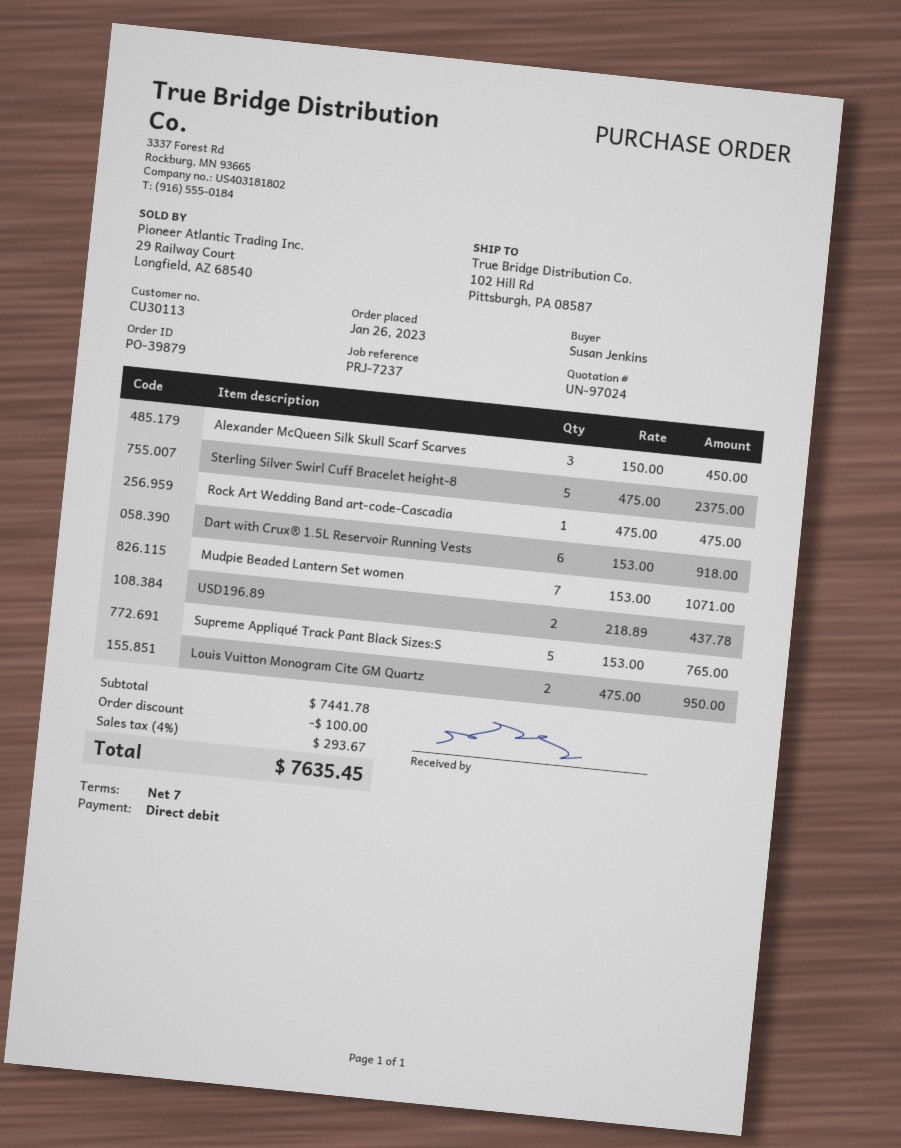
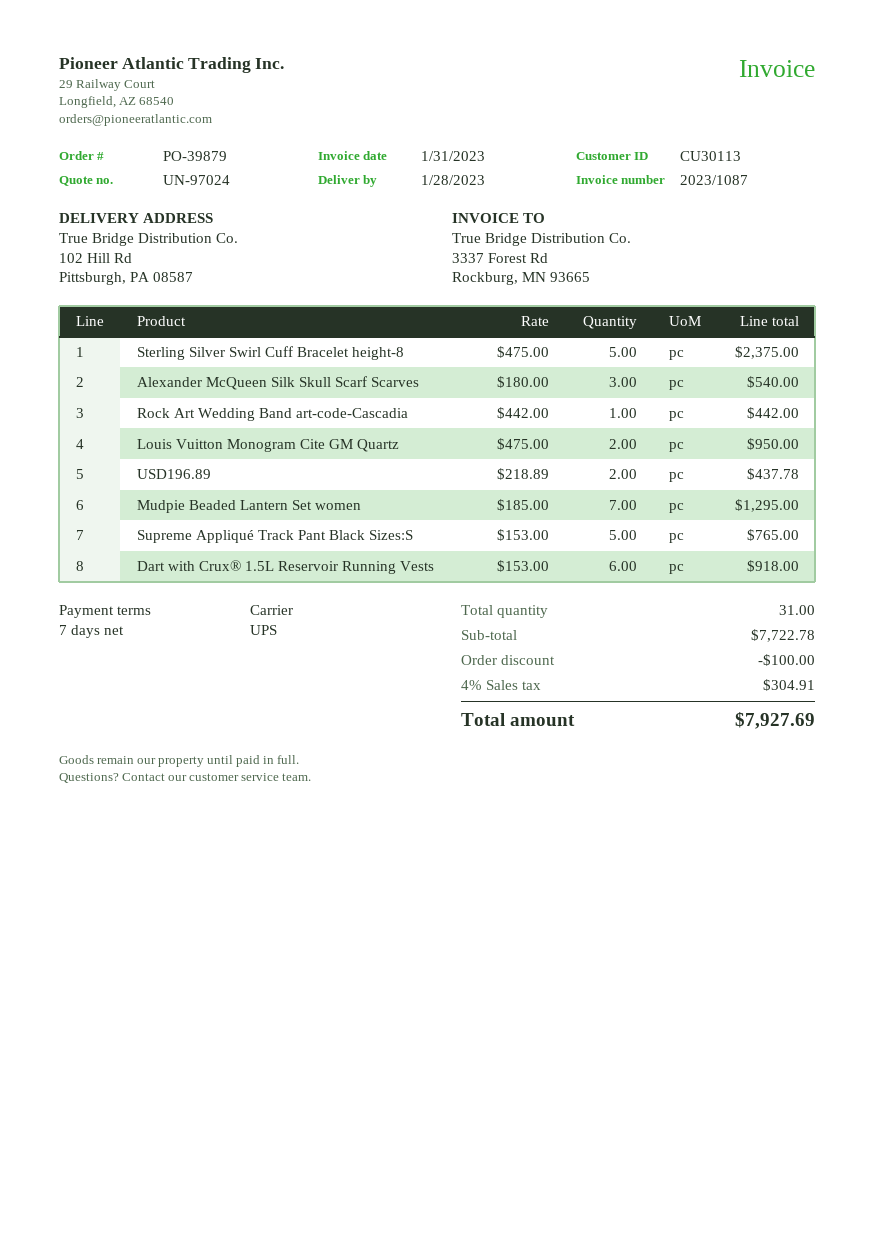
Alexander McQueen Silk Skull Scarf Scarves: 3 x 150.00 = 450.00 -> 3 x 180.00 = 540.00
Rock Art Wedding Band art-code-Cascadia: 1 x 475.00 = 475.00 -> 1 x 442.00 = 442.00
Mudpie Beaded Lantern Set women: 7 x 153.00 = 1071.00 -> 7 x 185.00 = 1295.00
subtotal: 7441.78 -> 7722.78
tax: 4% = 293.67 -> 4% = 304.91
total: 7635.45 -> 7927.69

